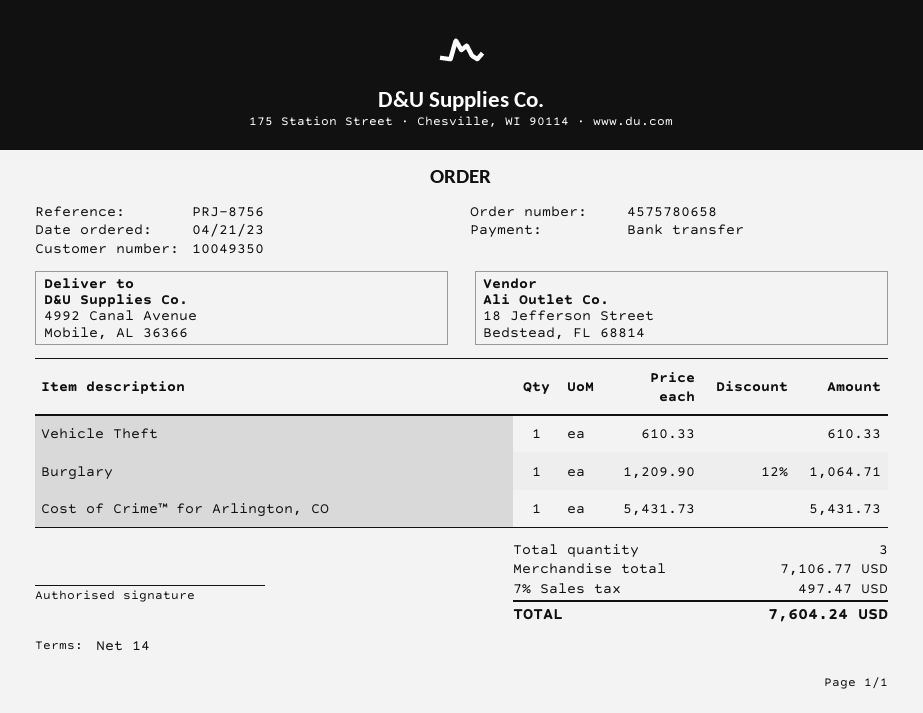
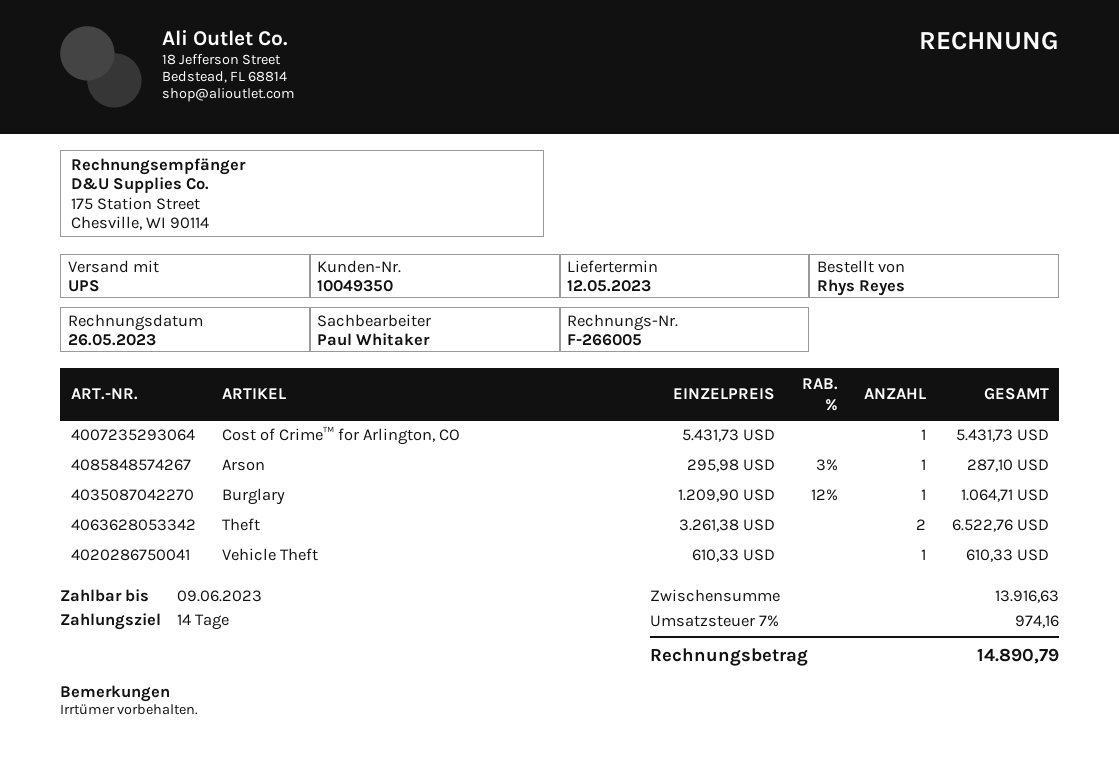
Arson: none -> 1 x 295.98 - 3% = 287.10
Theft: none -> 2 x 3261.38 = 6522.76
subtotal: 7106.77 -> 13916.63
tax: 7% = 497.47 -> 7% = 974.16
total: 7604.24 -> 14890.79

